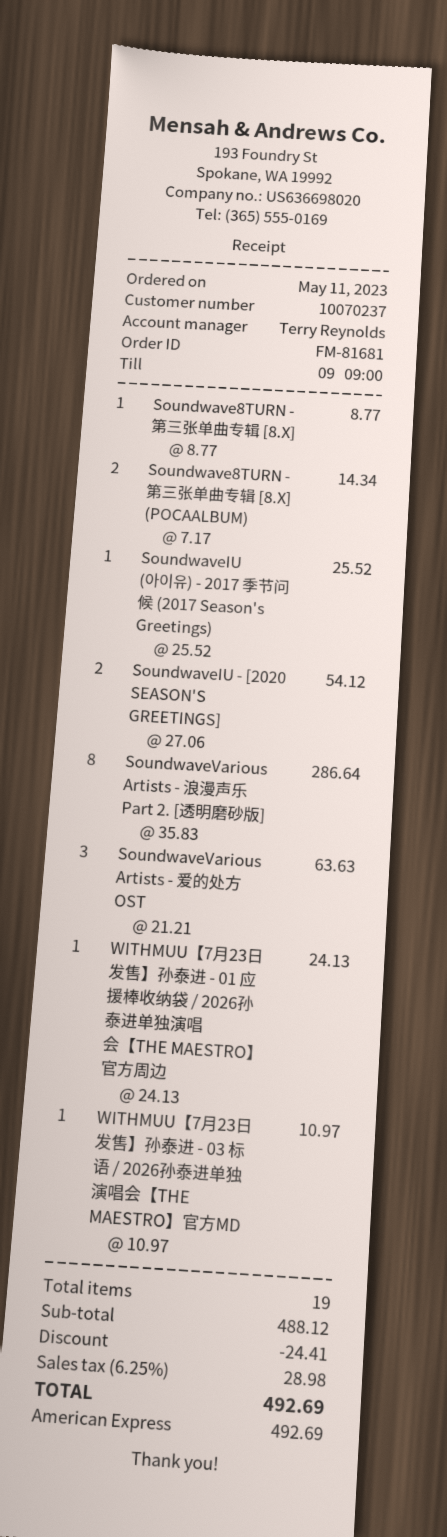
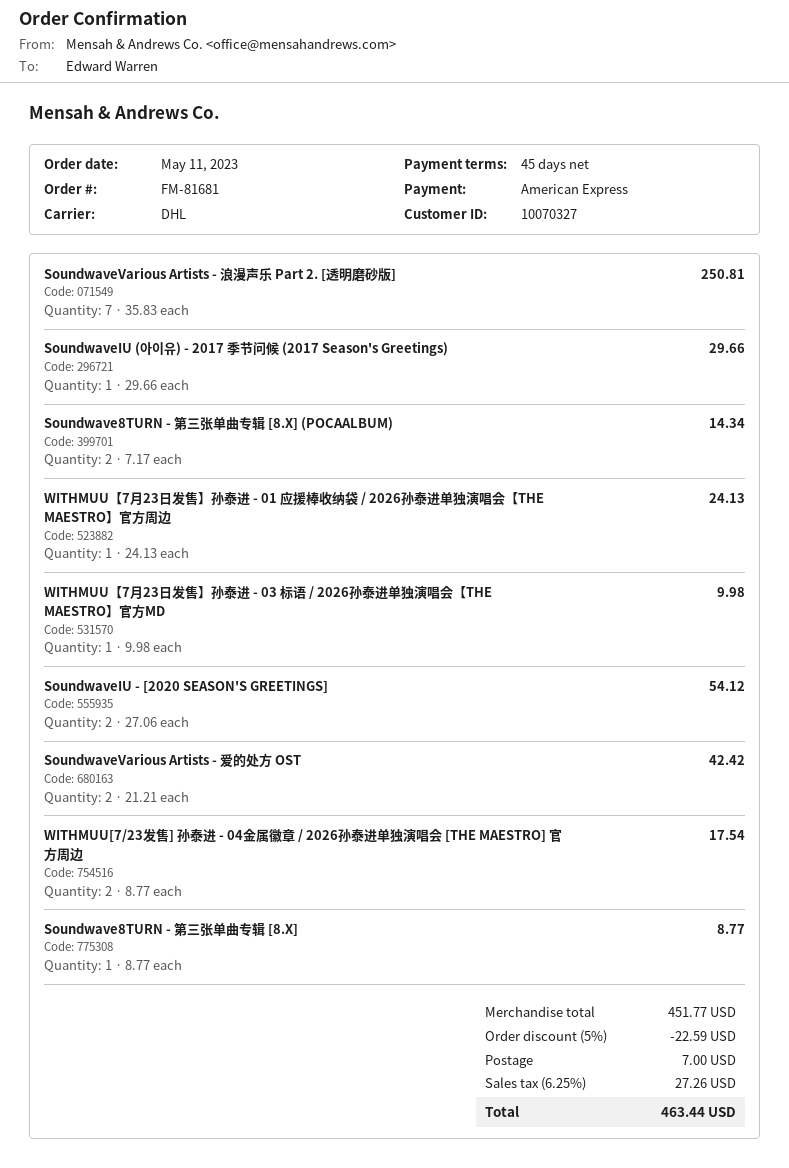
customer number: 10070237 -> 10070327
SoundwaveIU (아이유) - 2017 季节问候 (2017 Season's Greetings): 1 x 25.52 = 25.52 -> 1 x 29.66 = 29.66
SoundwaveVarious Artists - 浪漫声乐 Part 2. [透明磨砂版]: 8 x 35.83 = 286.64 -> 7 x 35.83 = 250.81
SoundwaveVarious Artists - 爱的处方 OST: 3 x 21.21 = 63.63 -> 2 x 21.21 = 42.42
WITHMUU【7月23日发售】孙泰进 - 03 标语 / 2026孙泰进单独演唱会【THE MAESTRO】官方MD: 1 x 10.97 = 10.97 -> 1 x 9.98 = 9.98
WITHMUU[7/23发售] 孙泰进 - 04金属徽章 / 2026孙泰进单独演唱会 [THE MAESTRO] 官方周边: none -> 2 x 8.77 = 17.54
subtotal: 488.12 -> 451.77
discount: 24.41 -> 22.59
shipping: none -> 7.00
tax: 6.25% = 28.98 -> 6.25% = 27.26
total: 492.69 -> 463.44

